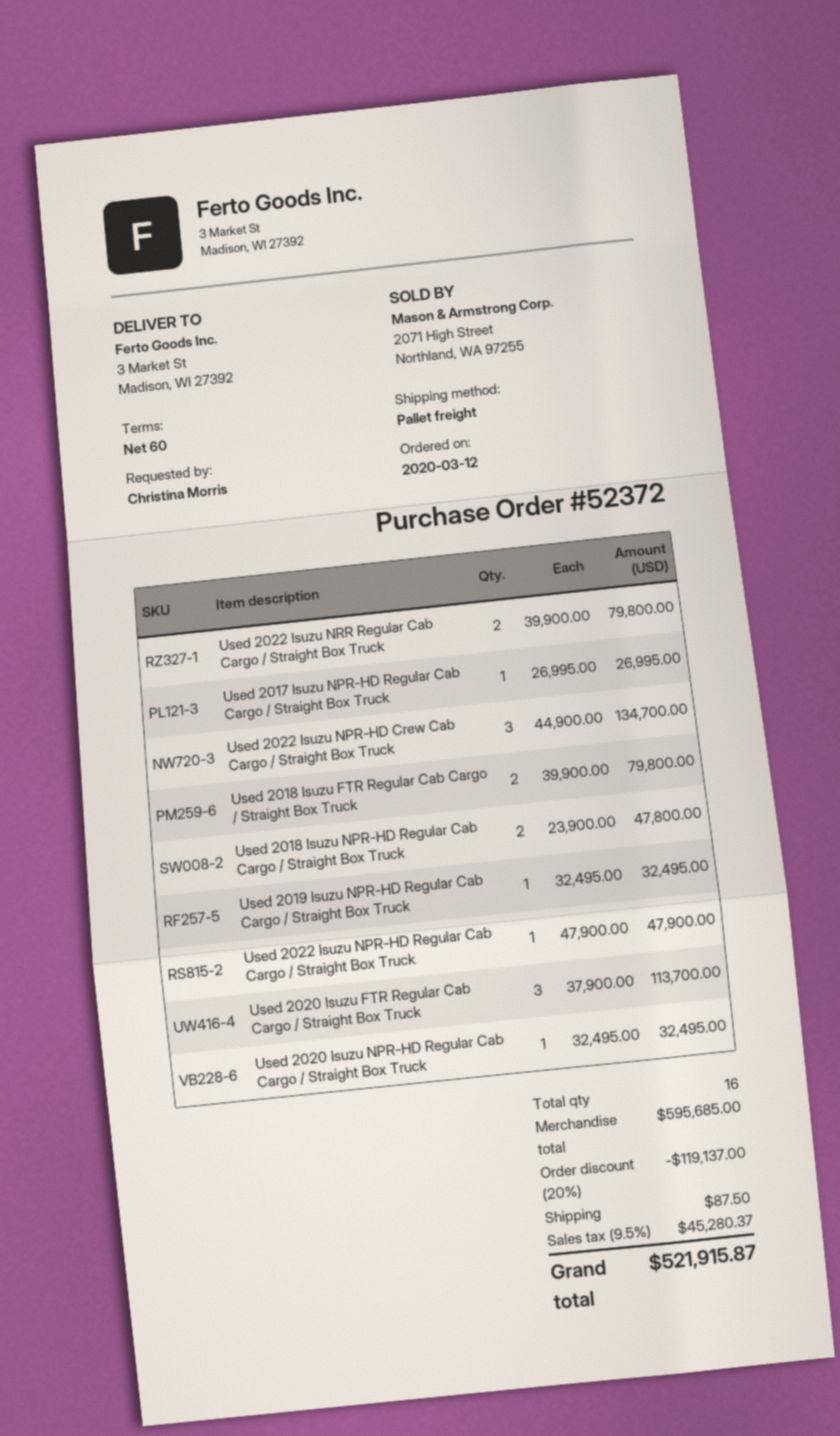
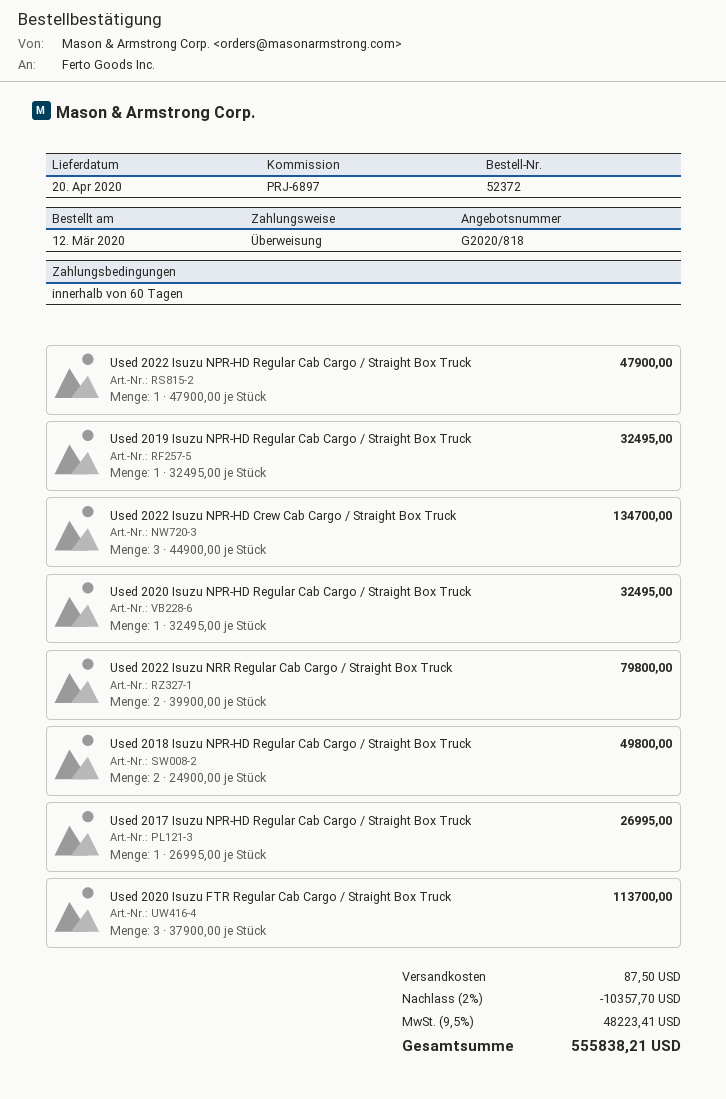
Used 2018 Isuzu FTR Regular Cab Cargo / Straight Box Truck: 2 x 39900.00 = 79800.00 -> none
Used 2018 Isuzu NPR-HD Regular Cab Cargo / Straight Box Truck: 2 x 23900.00 = 47800.00 -> 2 x 24900.00 = 49800.00
discount: 20% = 119137.00 -> 2% = 10357.70
tax: 9.5% = 45280.37 -> 9.5% = 48223.41
total: 521915.87 -> 555838.21

